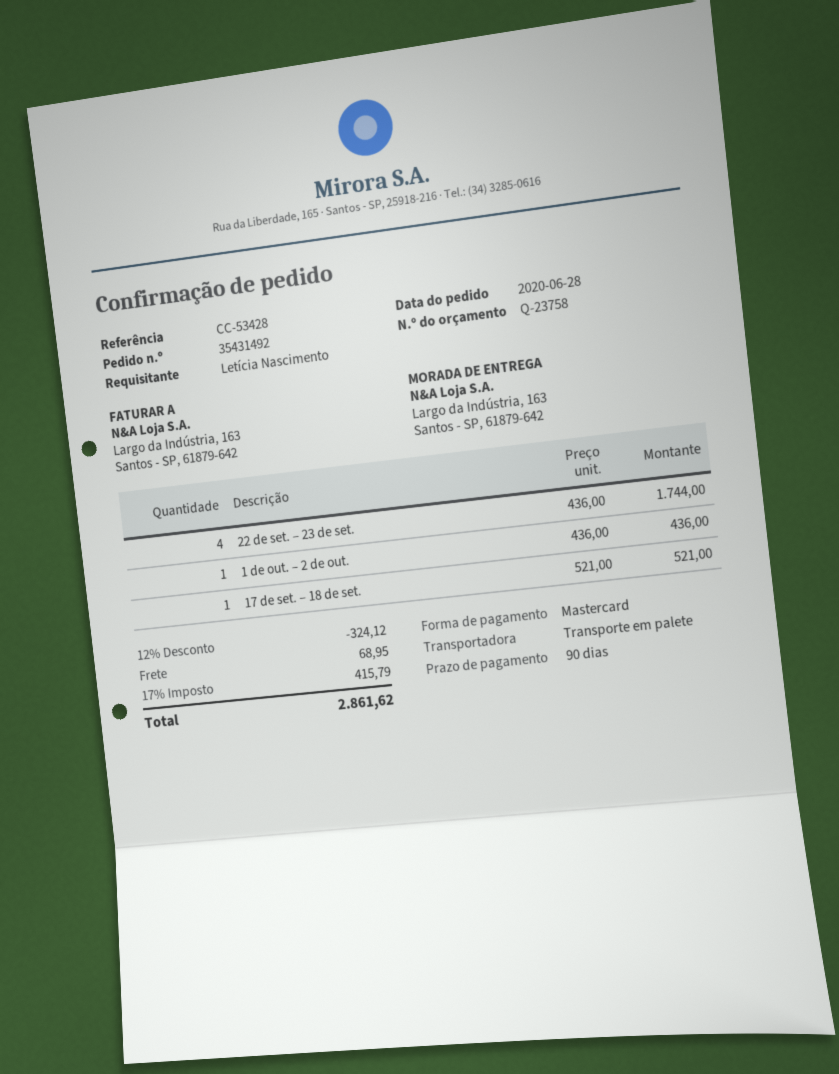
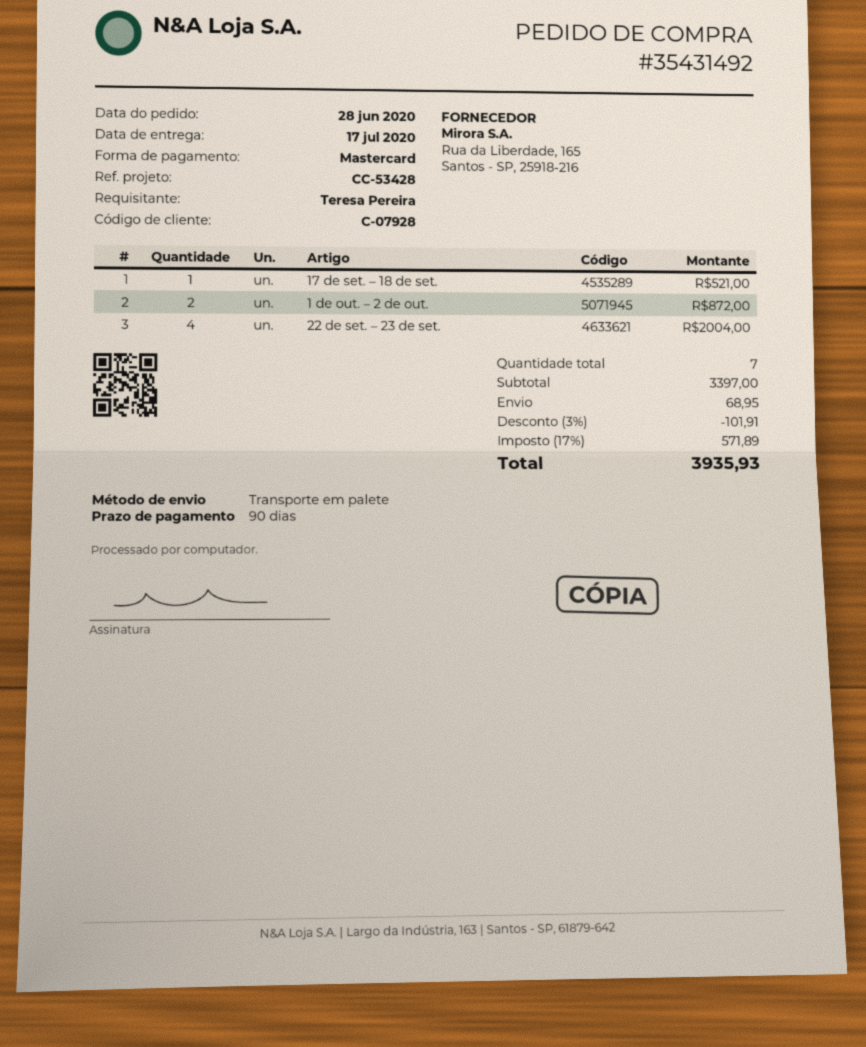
ordered by: Letícia Nascimento -> Teresa Pereira
22 de set. – 23 de set.: 4 for 1744.00 -> 4 for 2004.00
1 de out. – 2 de out.: 1 for 436.00 -> 2 for 872.00
discount: 12% = 324.12 -> 3% = 101.91
tax: 17% = 415.79 -> 17% = 571.89
total: 2861.62 -> 3935.93

